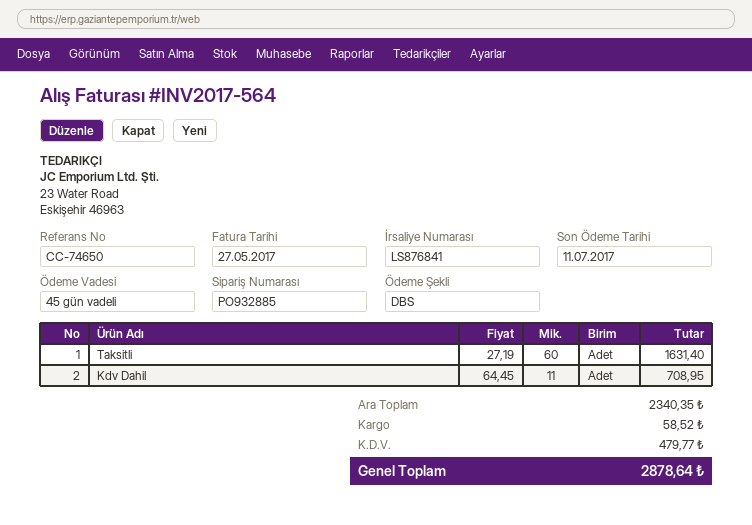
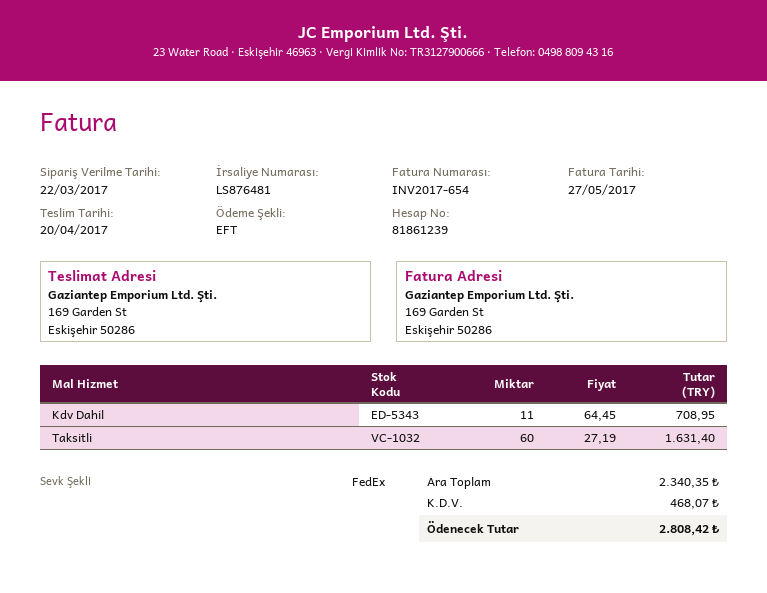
delivery note number: LS876841 -> LS876481
invoice number: INV2017-564 -> INV2017-654
payment method: direct debit -> bank transfer
shipping: 58.52 -> none
tax: 479.77 -> 468.07
total: 2878.64 -> 2808.42

